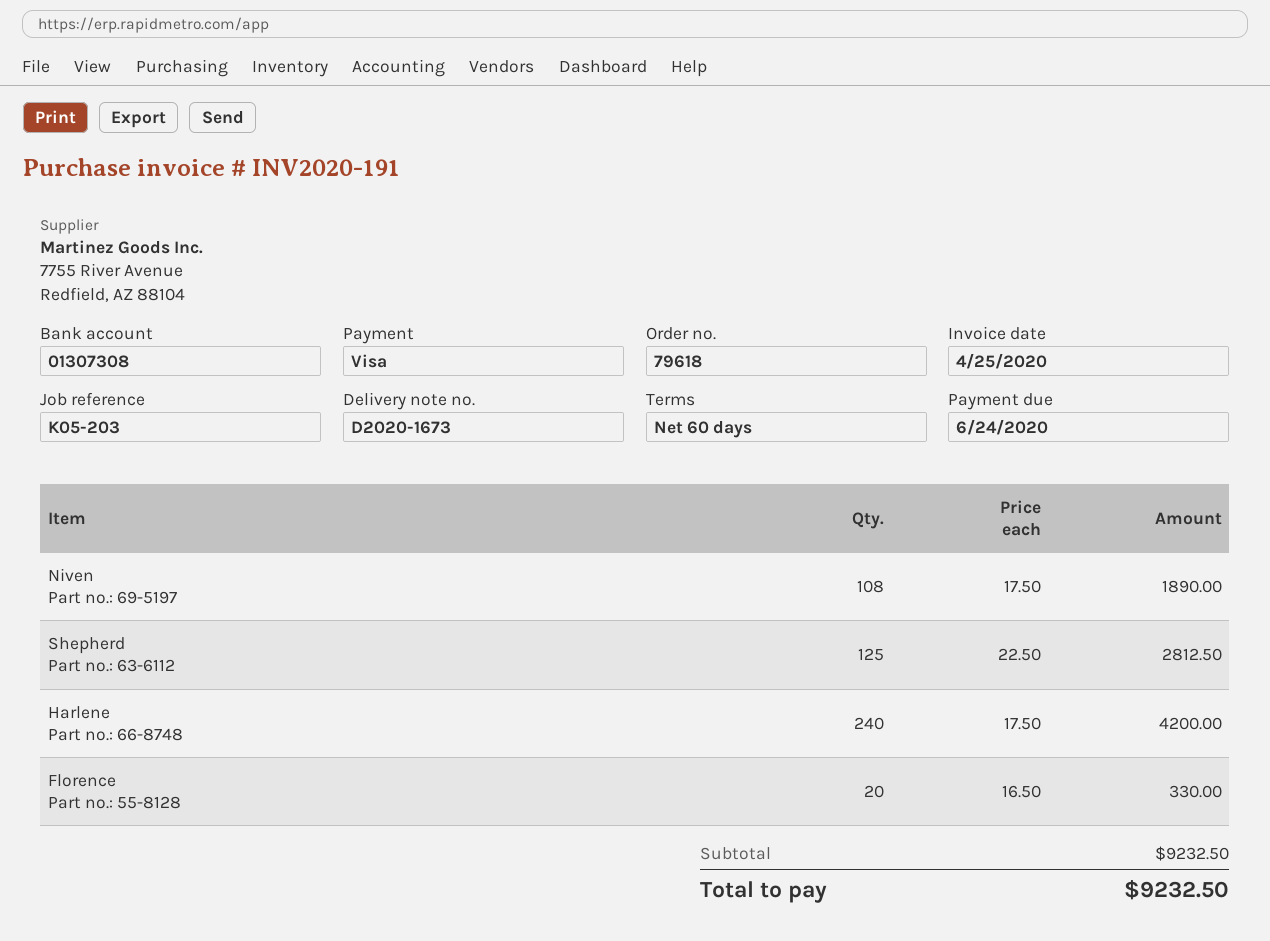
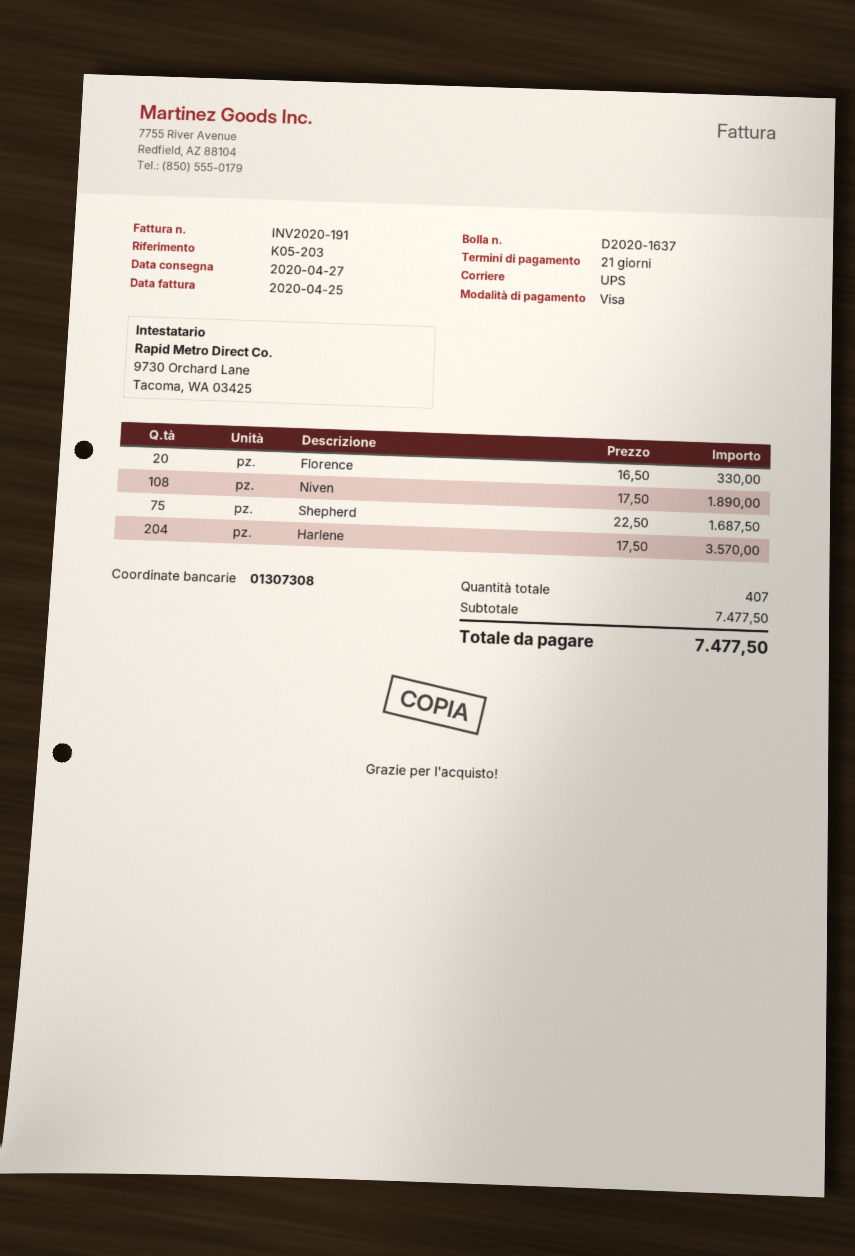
delivery note number: D2020-1673 -> D2020-1637
payment terms: 60 days -> 21 days
Shepherd: 125 x 22.50 = 2812.50 -> 75 x 22.50 = 1687.50
Harlene: 240 x 17.50 = 4200.00 -> 204 x 17.50 = 3570.00
subtotal: 9232.50 -> 7477.50
total: 9232.50 -> 7477.50

